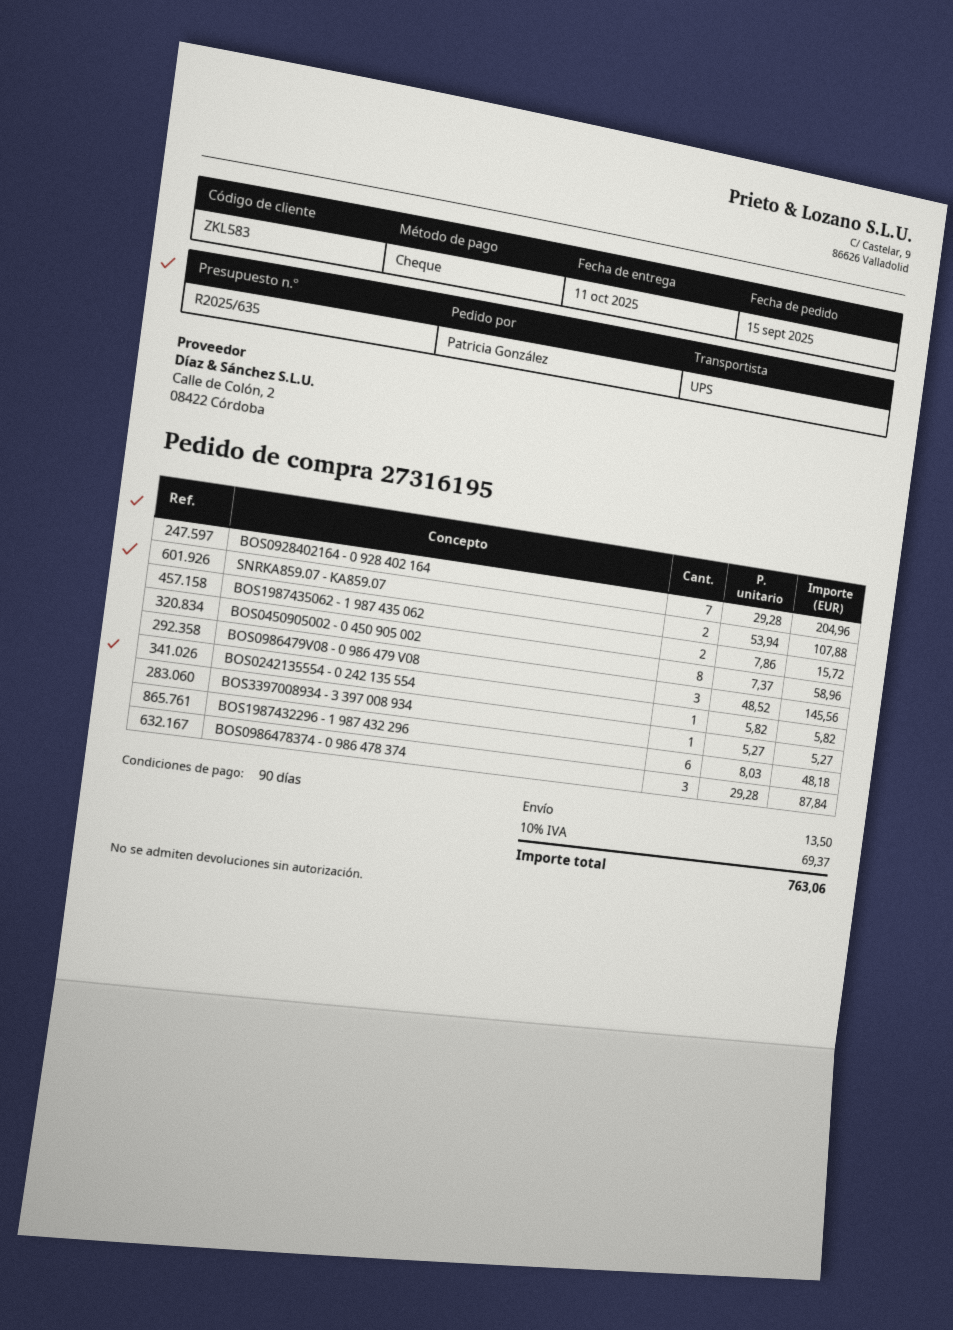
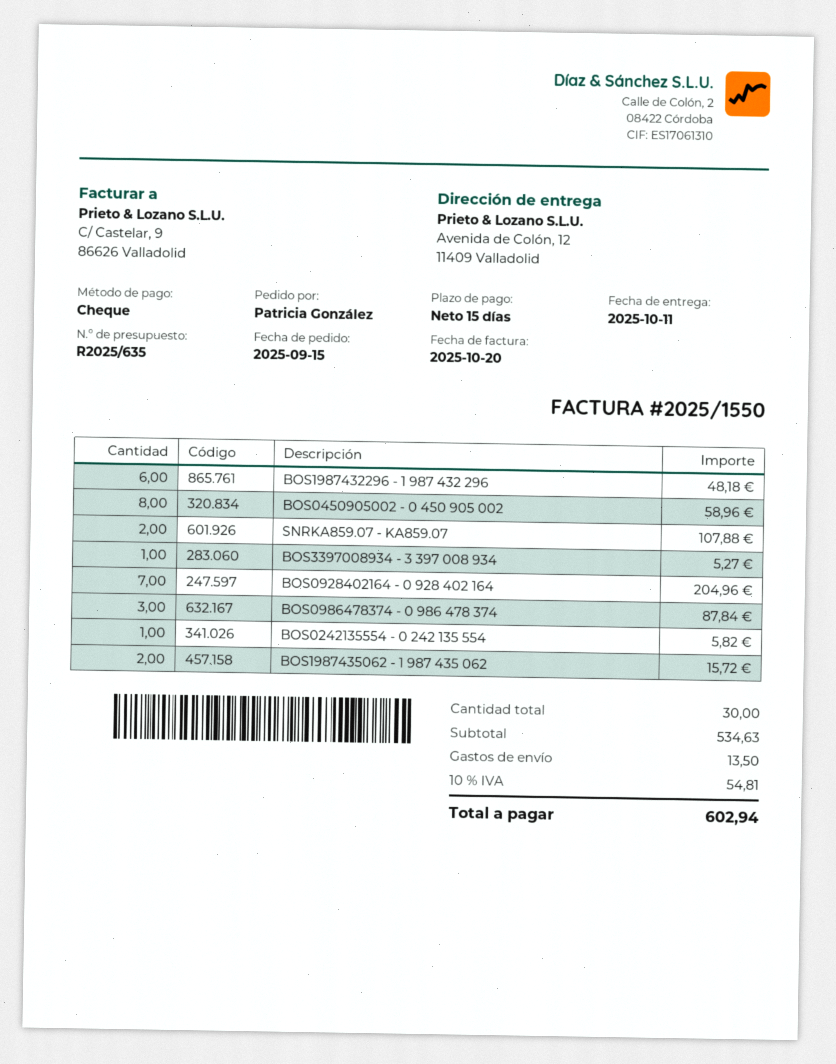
payment terms: 90 days -> 15 days
BOS0986479V08 - 0 986 479 V08: 3 for 145.56 -> none
tax: 10% = 69.37 -> 10% = 54.81
total: 763.06 -> 602.94

